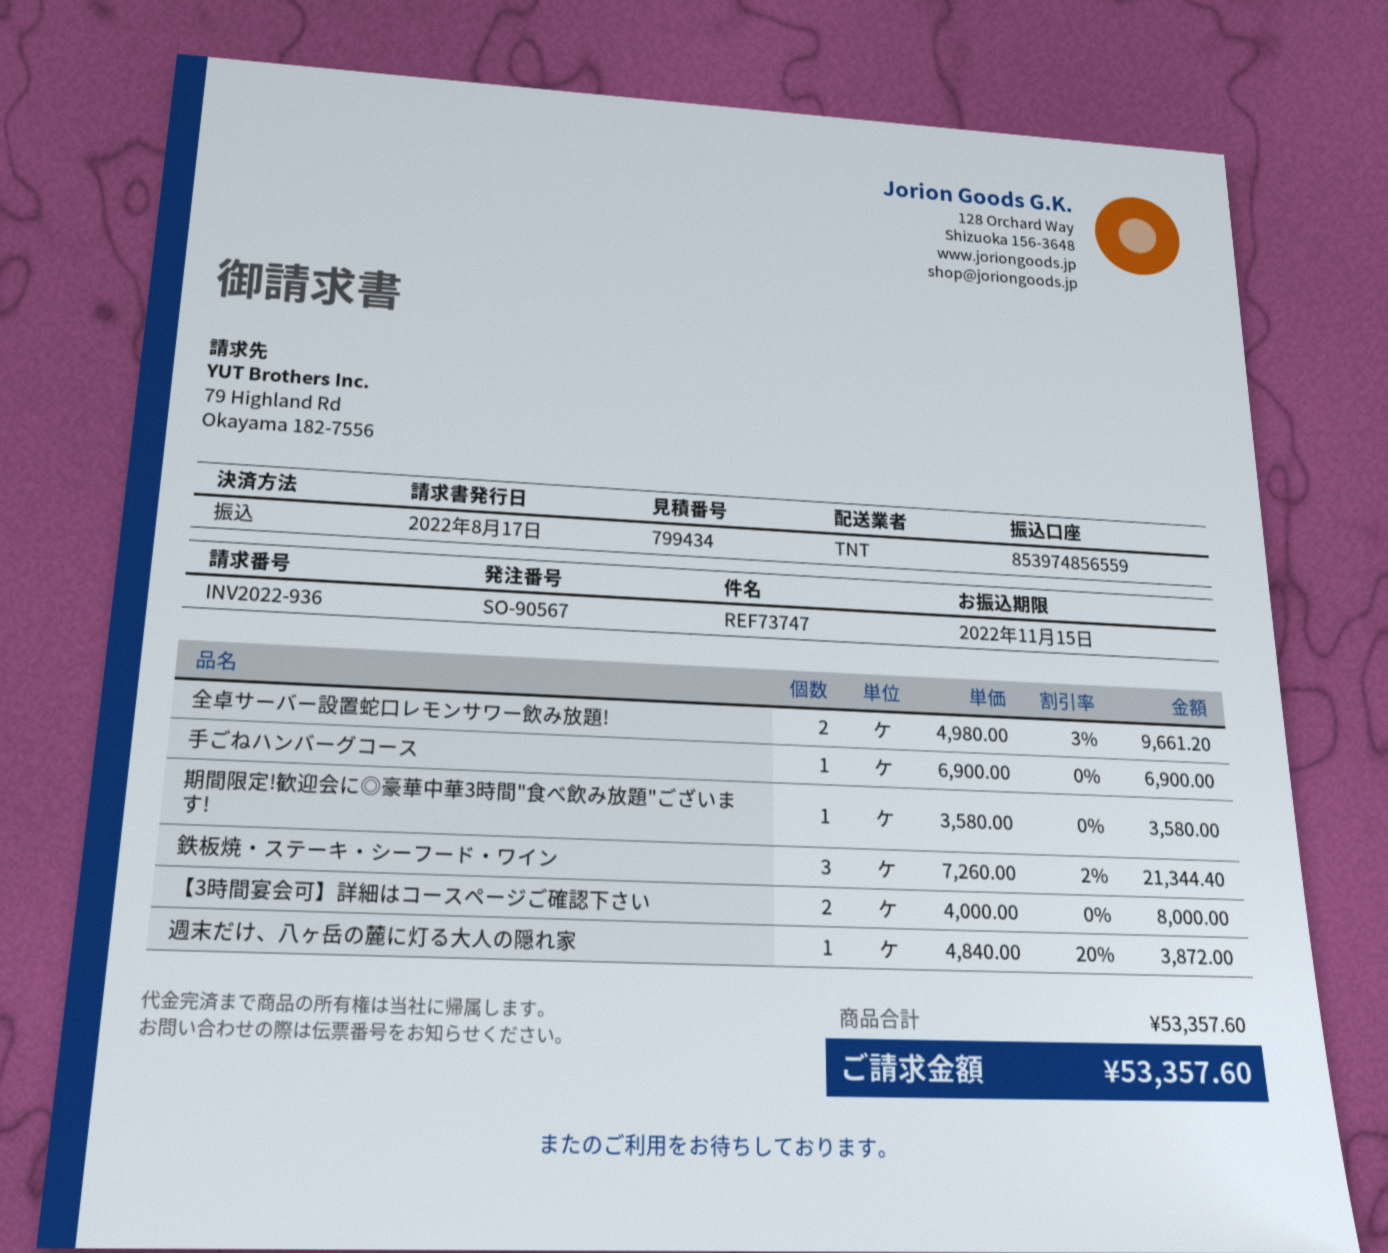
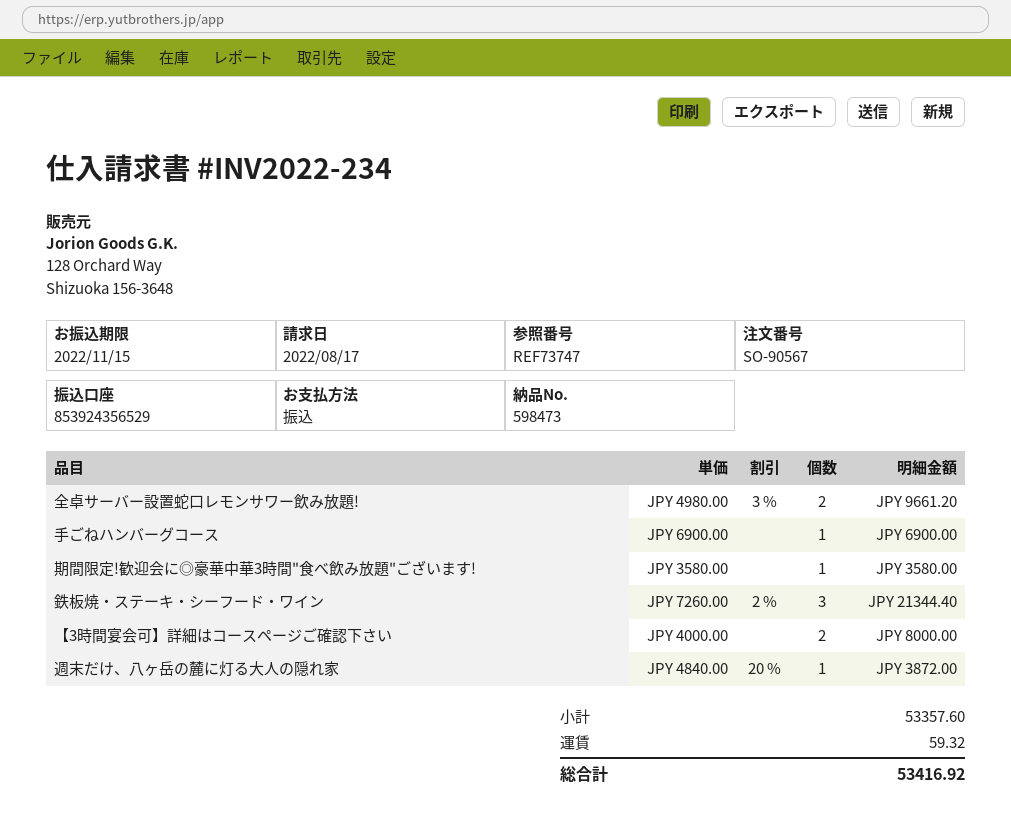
invoice number: INV2022-936 -> INV2022-234
bank account: 853974856559 -> 853924356529
shipping: none -> 59.32
total: 53357.60 -> 53416.92

